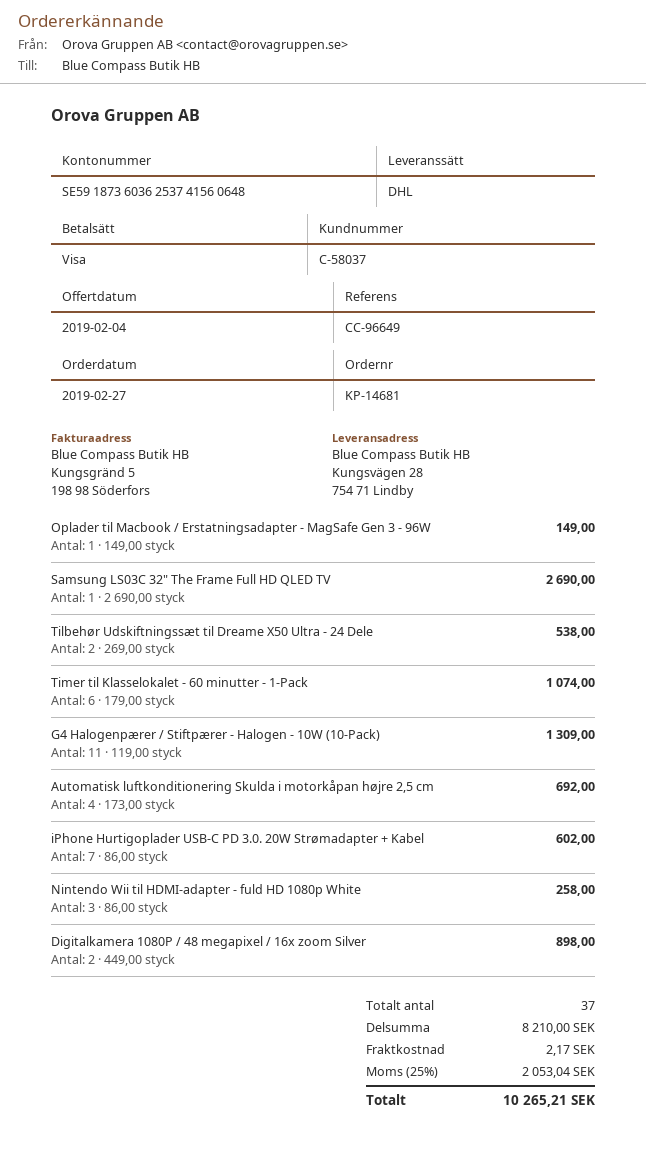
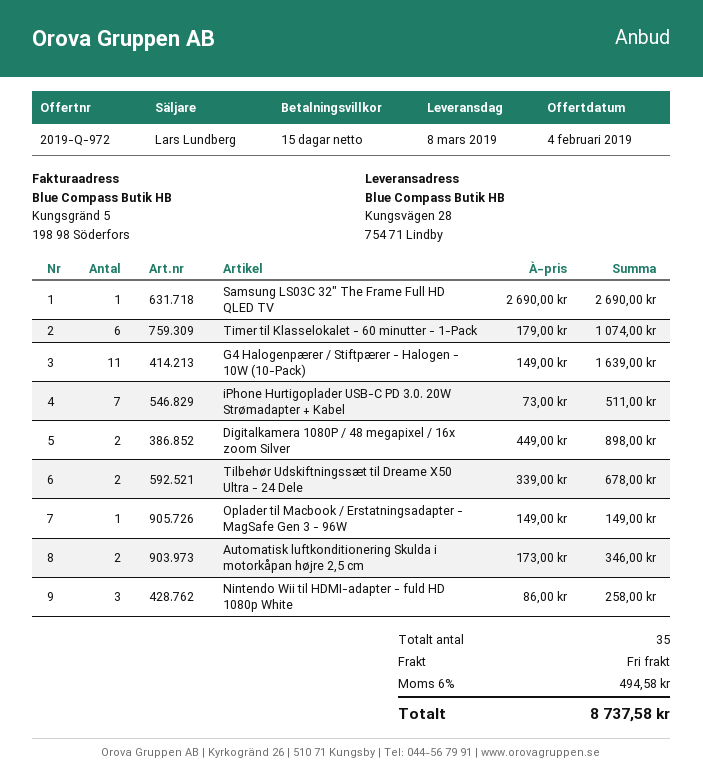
Tilbehør Udskiftningssæt til Dreame X50 Ultra - 24 Dele: 2 x 269.00 = 538.00 -> 2 x 339.00 = 678.00
G4 Halogenpærer / Stiftpærer - Halogen - 10W (10-Pack): 11 x 119.00 = 1309.00 -> 11 x 149.00 = 1639.00
Automatisk luftkonditionering Skulda i motorkåpan højre 2,5 cm: 4 x 173.00 = 692.00 -> 2 x 173.00 = 346.00
iPhone Hurtigoplader USB-C PD 3.0. 20W Strømadapter + Kabel: 7 x 86.00 = 602.00 -> 7 x 73.00 = 511.00
total quantity: 37 -> 35
shipping: 2.17 -> 0.00
tax: 25% = 2053.04 -> 6% = 494.58
total: 10265.21 -> 8737.58

